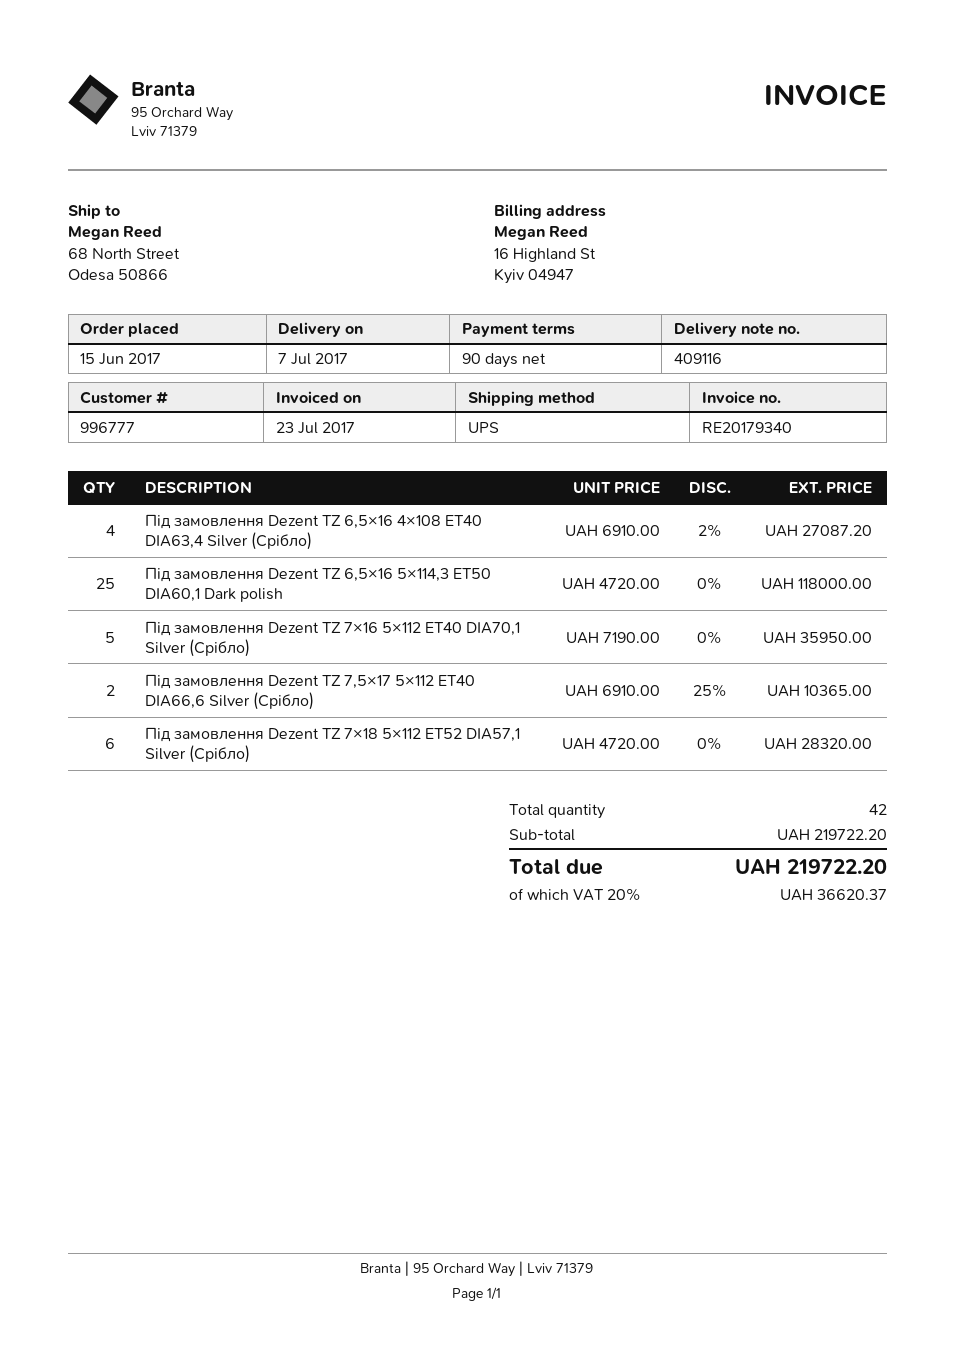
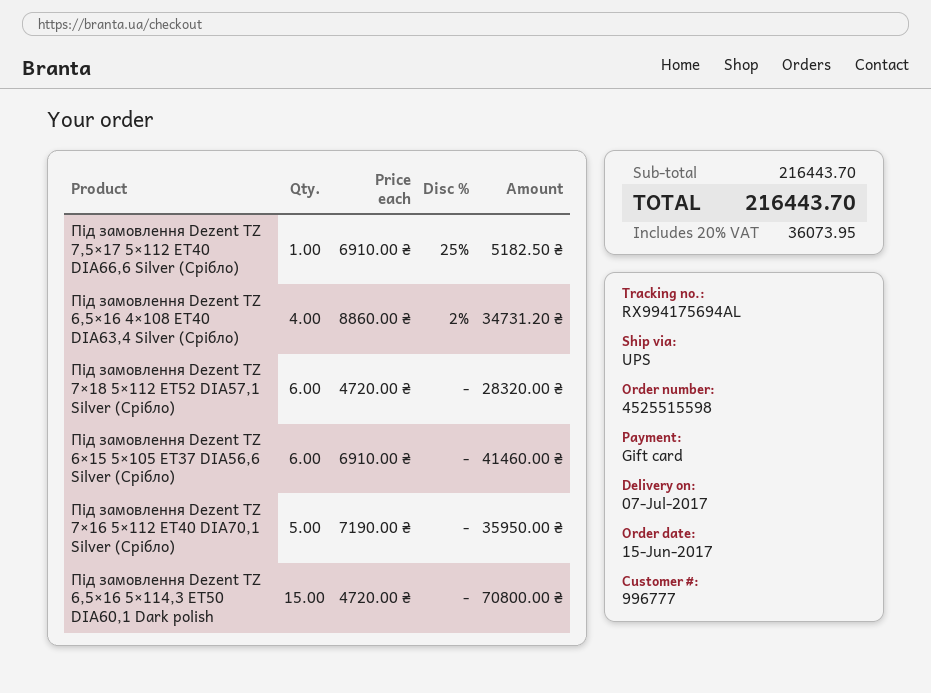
Під замовлення Dezent TZ 6,5×16 4×108 ET40 DIA63,4 Silver (Срібло): 4 x 6910.00 - 2% = 27087.20 -> 4 x 8860.00 - 2% = 34731.20
Під замовлення Dezent TZ 6,5×16 5×114,3 ET50 DIA60,1 Dark polish: 25 x 4720.00 = 118000.00 -> 15 x 4720.00 = 70800.00
Під замовлення Dezent TZ 7,5×17 5×112 ET40 DIA66,6 Silver (Срібло): 2 x 6910.00 - 25% = 10365.00 -> 1 x 6910.00 - 25% = 5182.50
Під замовлення Dezent TZ 6×15 5×105 ET37 DIA56,6 Silver (Срібло): none -> 6 x 6910.00 = 41460.00
subtotal: 219722.20 -> 216443.70
tax: 20% = 36620.37 -> 20% = 36073.95
total: 219722.20 -> 216443.70

